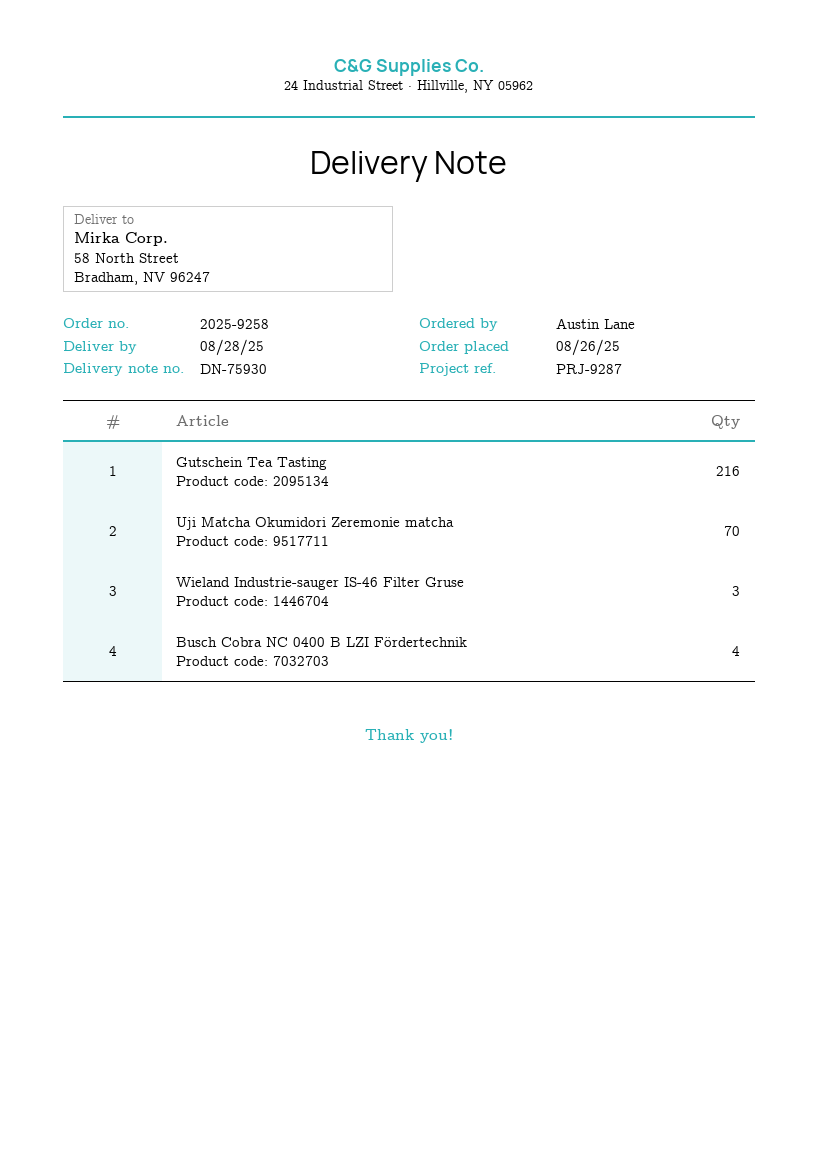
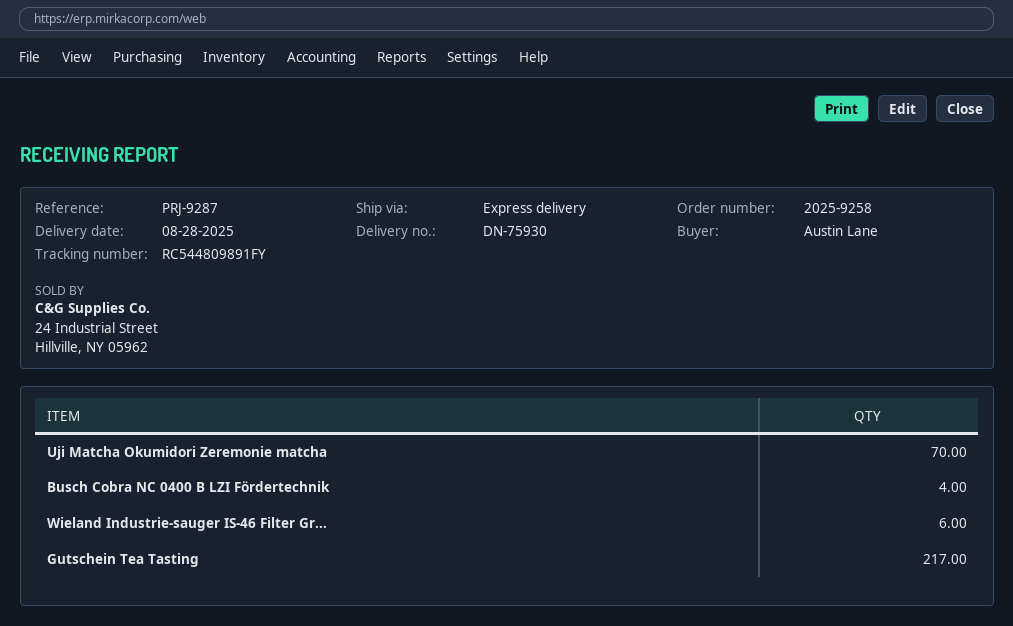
Gutschein Tea Tasting: 216 -> 217
Wieland Industrie-sauger IS-46 Filter Gruse: 3 -> 6

